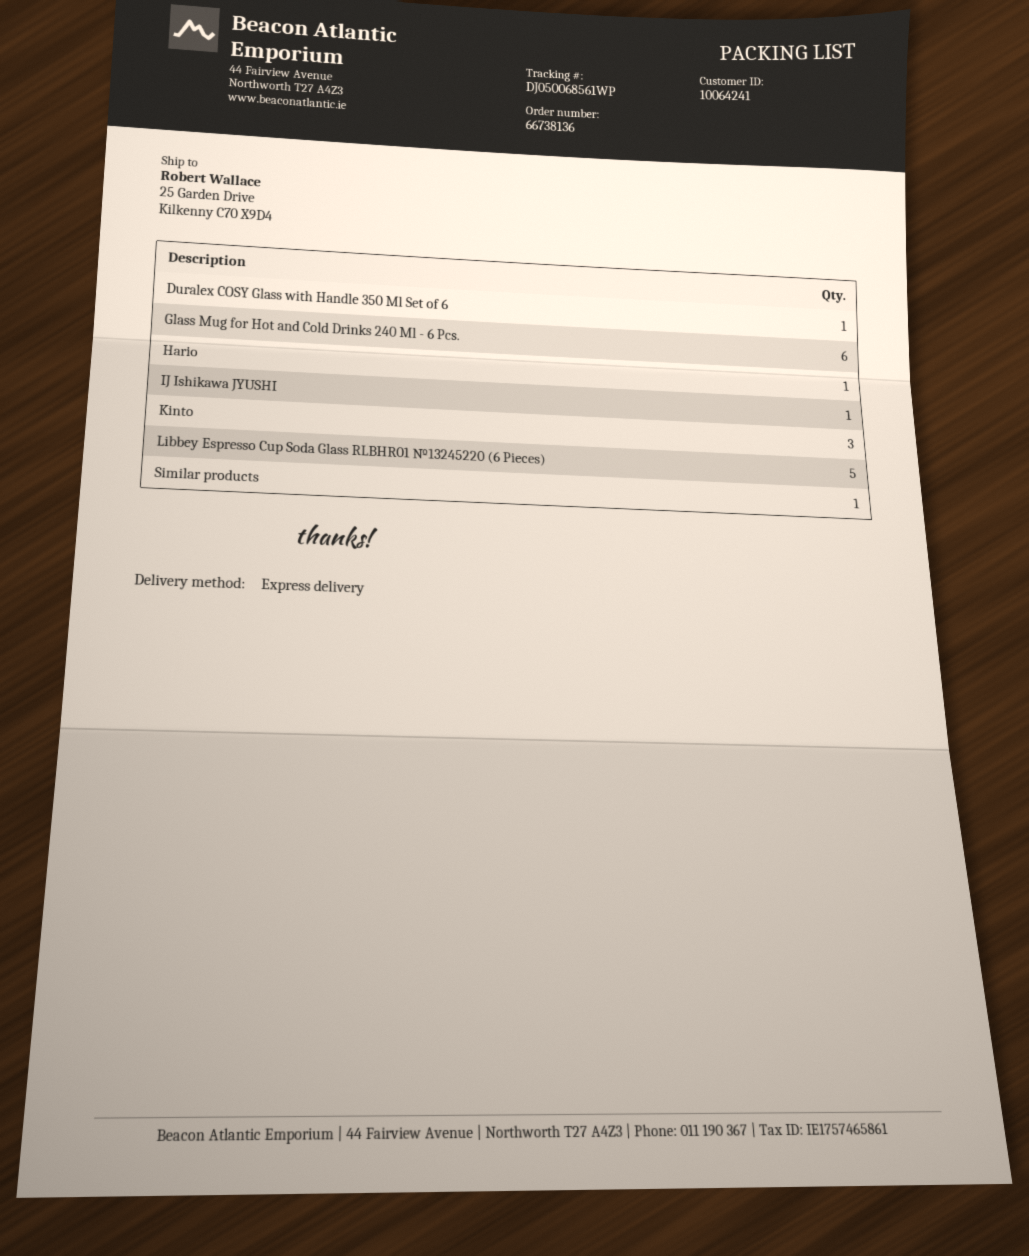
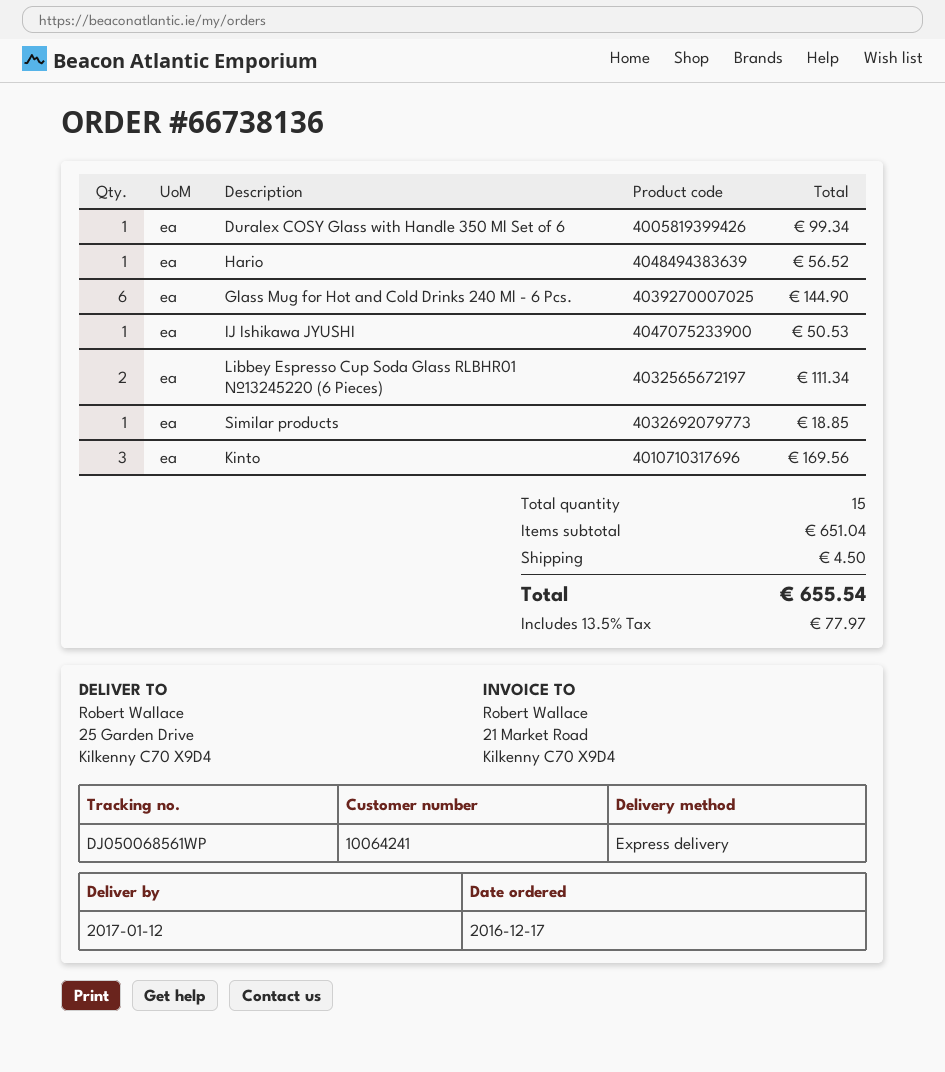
Libbey Espresso Cup Soda Glass RLBHR01 №13245220 (6 Pieces): 5 -> 2

